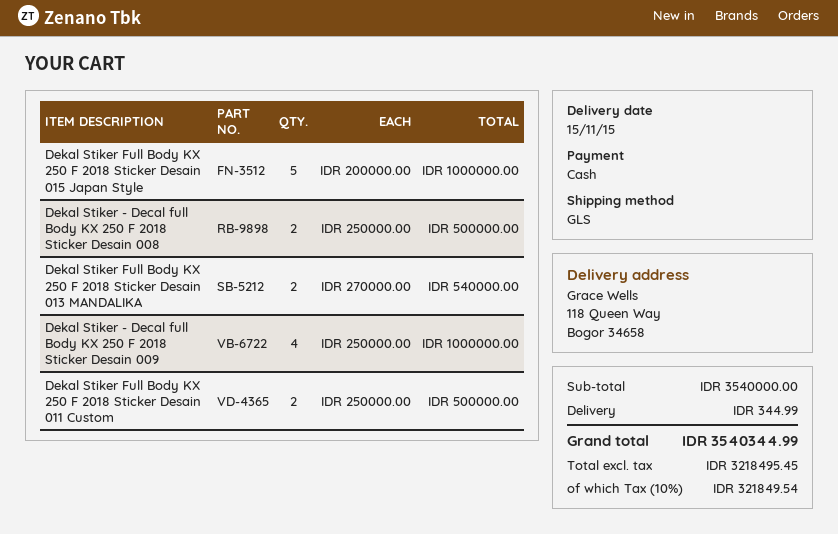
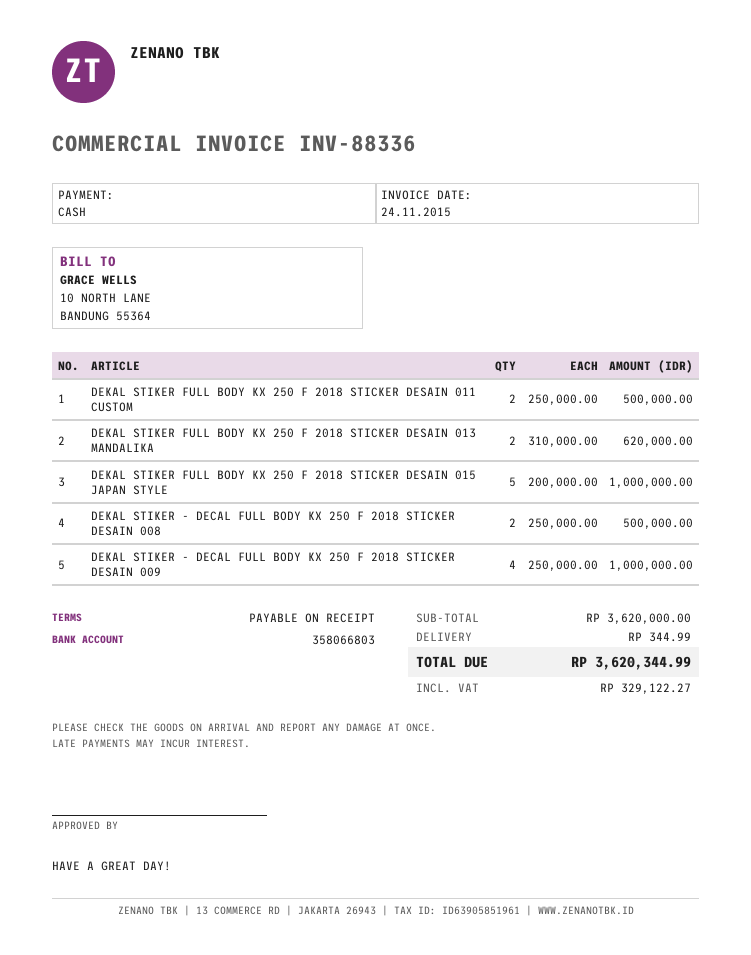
Dekal Stiker Full Body KX 250 F 2018 Sticker Desain 013 MANDALIKA: 2 x 270000.00 = 540000.00 -> 2 x 310000.00 = 620000.00
subtotal: 3540000.00 -> 3620000.00
tax: 321849.54 -> 329122.27
total: 3540344.99 -> 3620344.99

